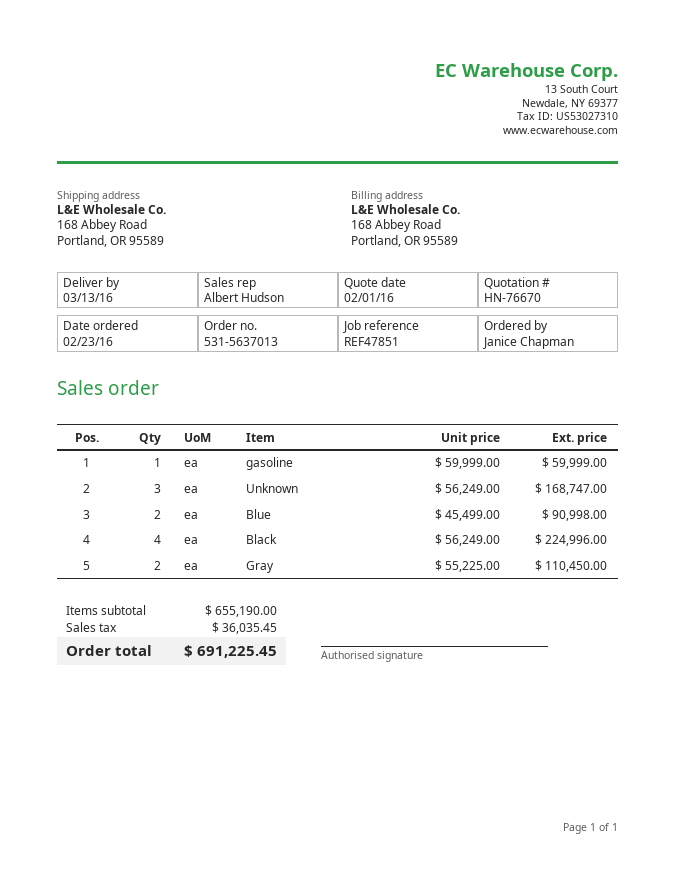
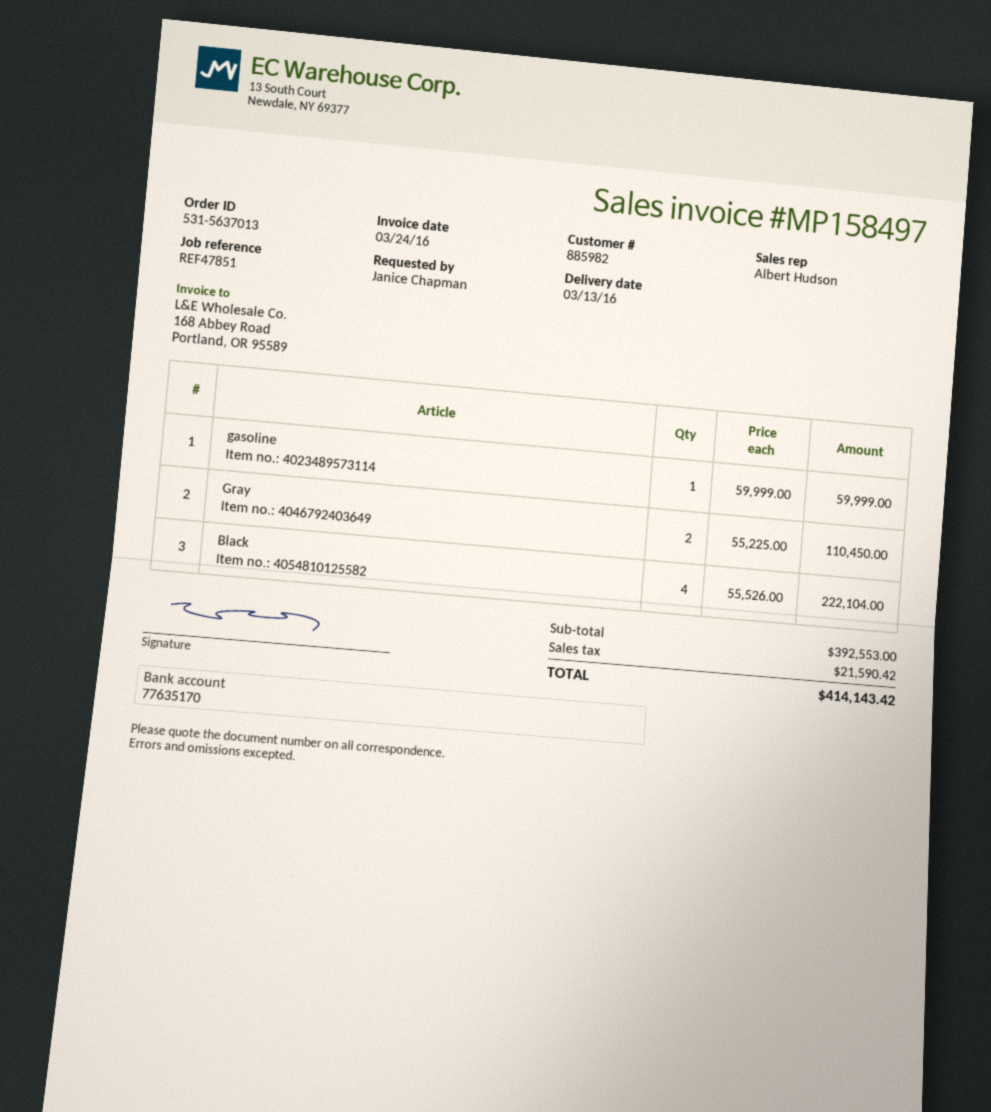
Unknown: 3 x 56249.00 = 168747.00 -> none
Blue: 2 x 45499.00 = 90998.00 -> none
Black: 4 x 56249.00 = 224996.00 -> 4 x 55526.00 = 222104.00
subtotal: 655190.00 -> 392553.00
tax: 36035.45 -> 21590.42
total: 691225.45 -> 414143.42

